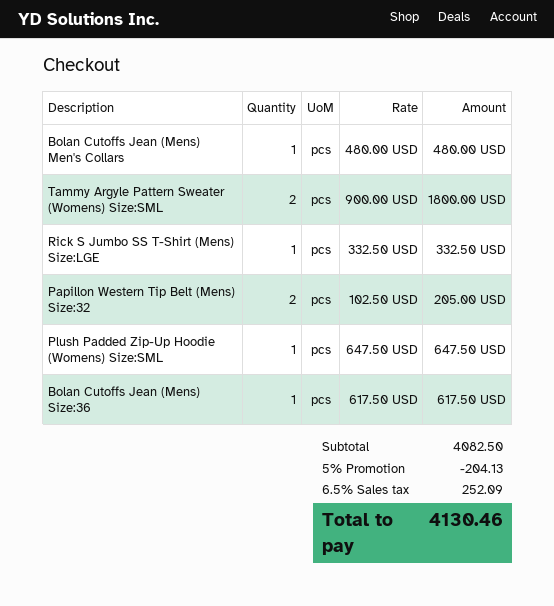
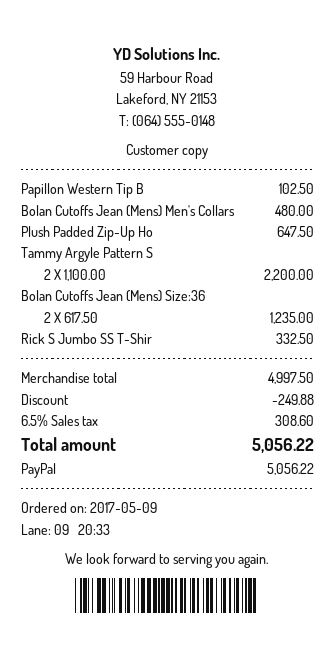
Tammy Argyle Pattern Sweater (Womens) Size:SML: 2 x 900.00 = 1800.00 -> 2 x 1100.00 = 2200.00
Papillon Western Tip Belt (Mens) Size:32: 2 x 102.50 = 205.00 -> 1 x 102.50 = 102.50
Bolan Cutoffs Jean (Mens) Size:36: 1 x 617.50 = 617.50 -> 2 x 617.50 = 1235.00
subtotal: 4082.50 -> 4997.50
discount: 204.13 -> 249.88
tax: 6.5% = 252.09 -> 6.5% = 308.60
total: 4130.46 -> 5056.22

